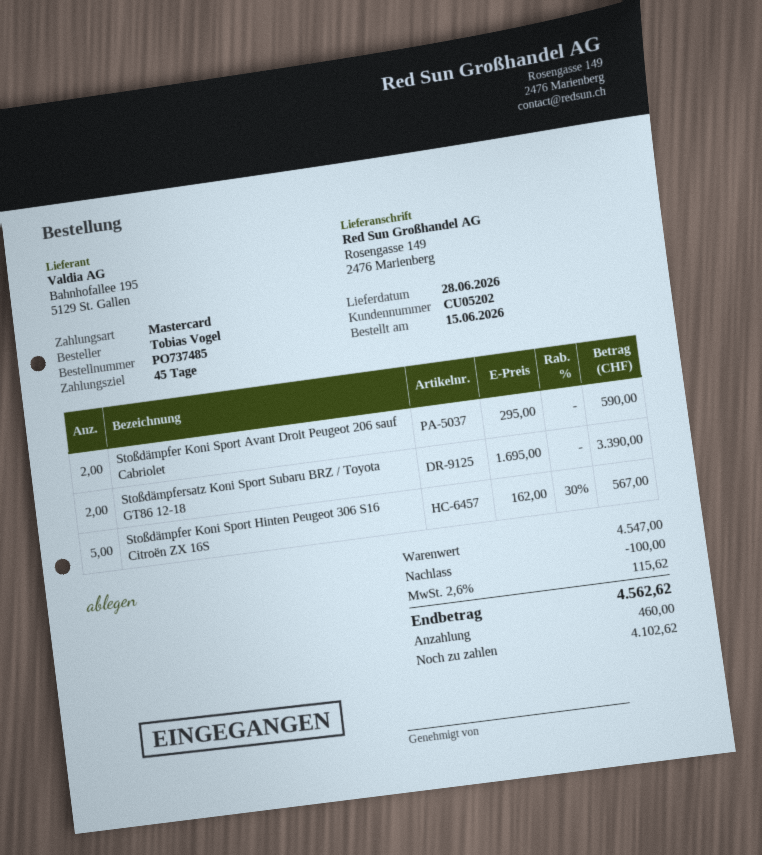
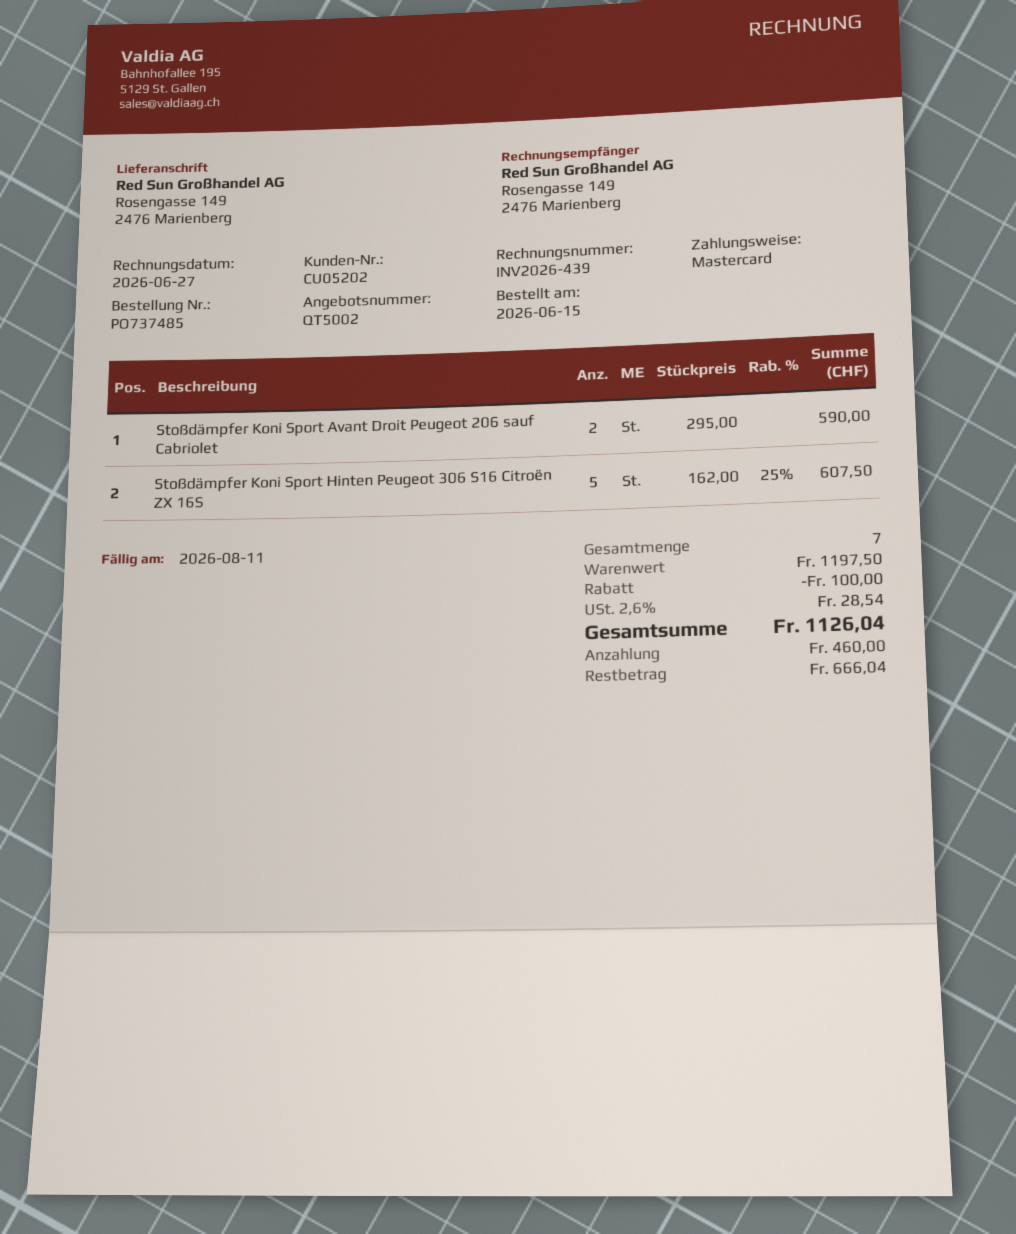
Stoßdämpfersatz Koni Sport Subaru BRZ / Toyota GT86 12-18: 2 x 1695.00 = 3390.00 -> none
Stoßdämpfer Koni Sport Hinten Peugeot 306 S16 Citroën ZX 16S: 5 x 162.00 - 30% = 567.00 -> 5 x 162.00 - 25% = 607.50
subtotal: 4547.00 -> 1197.50
tax: 2.6% = 115.62 -> 2.6% = 28.54
total: 4562.62 -> 1126.04
balance: 4102.62 -> 666.04

